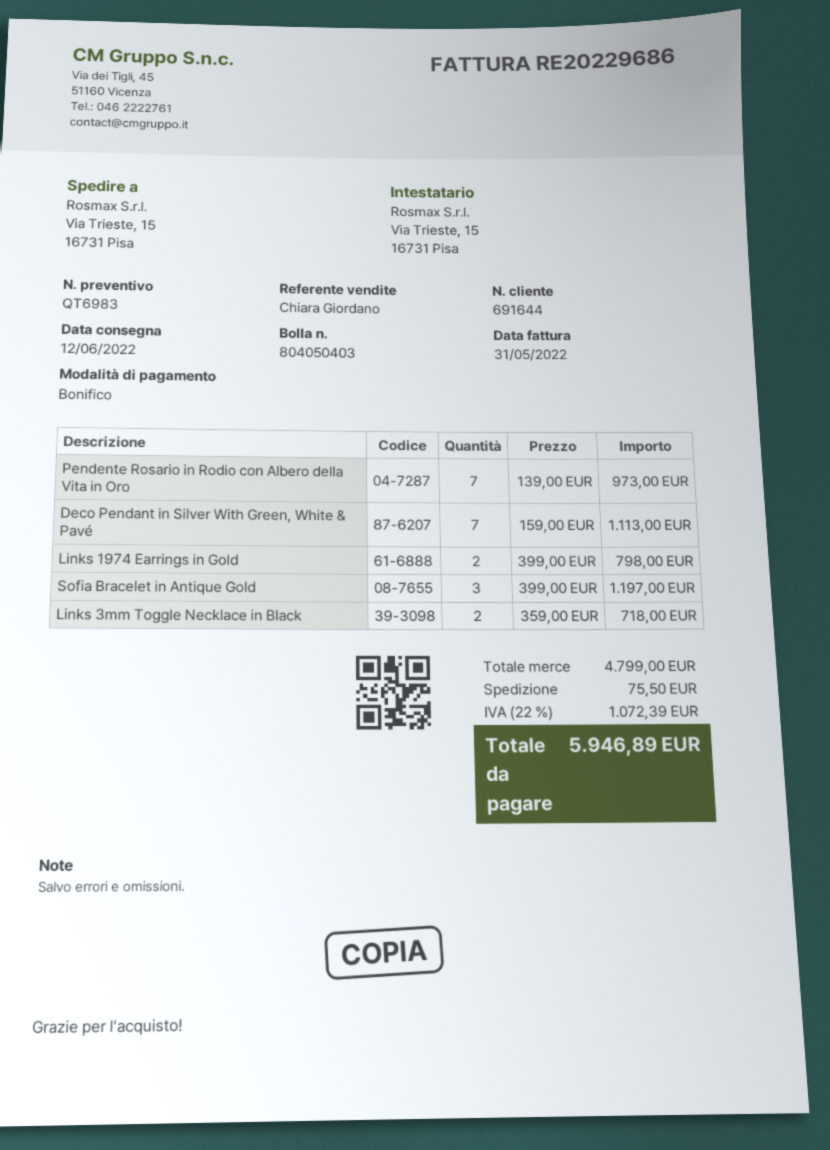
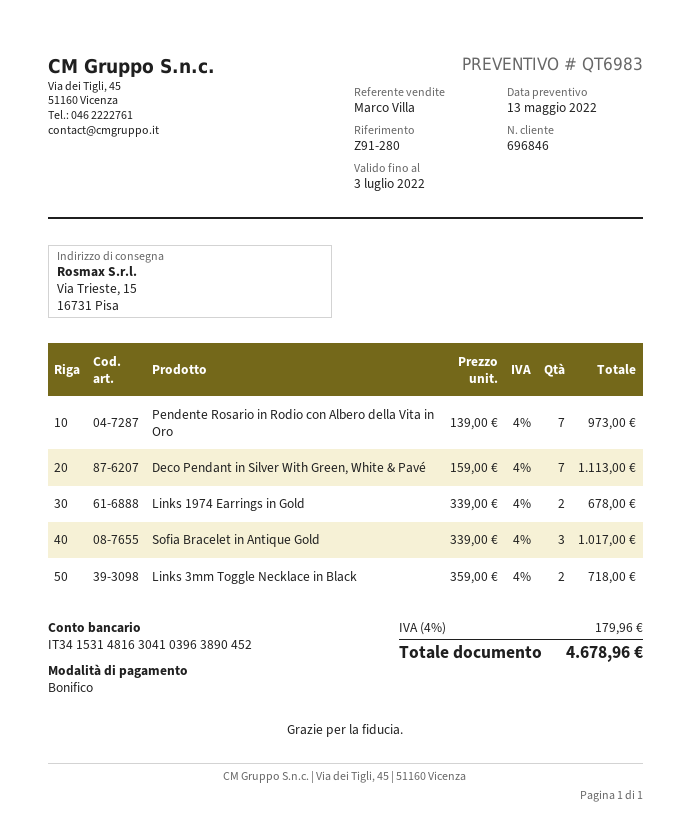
customer number: 691644 -> 696846
sales rep: Chiara Giordano -> Marco Villa
Links 1974 Earrings in Gold: 2 x 399.00 = 798.00 -> 2 x 339.00 = 678.00
Sofia Bracelet in Antique Gold: 3 x 399.00 = 1197.00 -> 3 x 339.00 = 1017.00
shipping: 75.50 -> none
tax: 22% = 1072.39 -> 4% = 179.96
total: 5946.89 -> 4678.96

